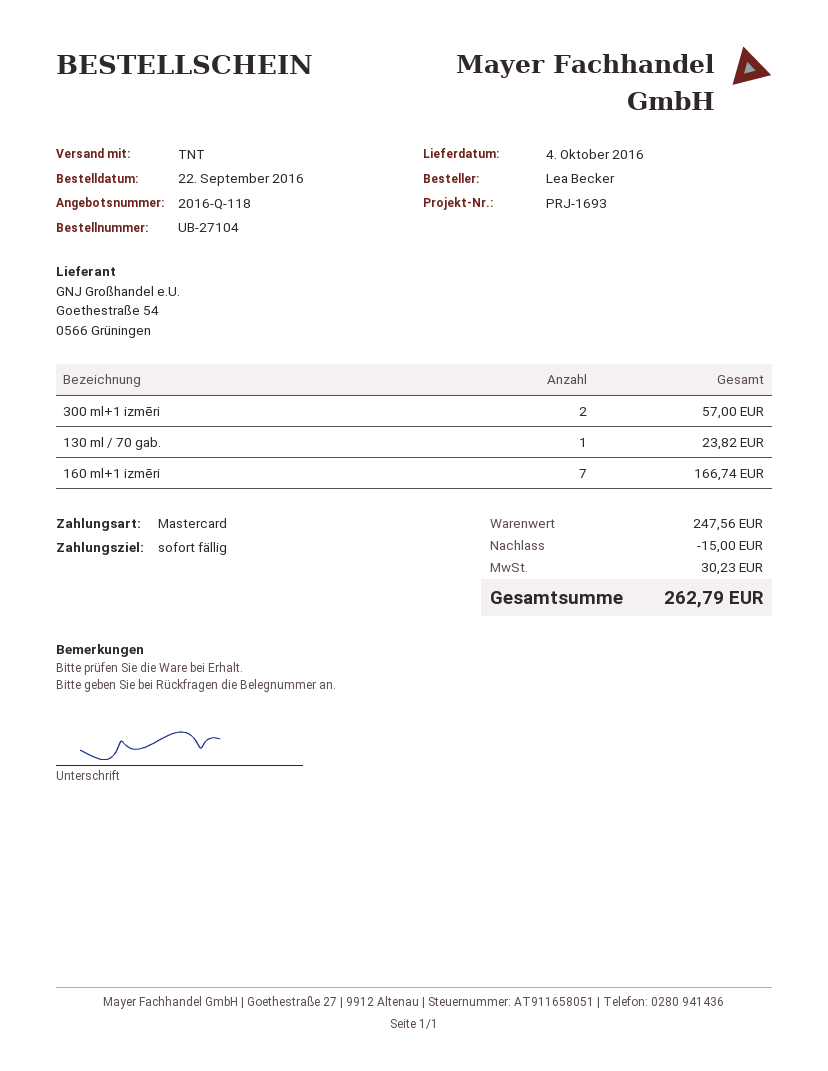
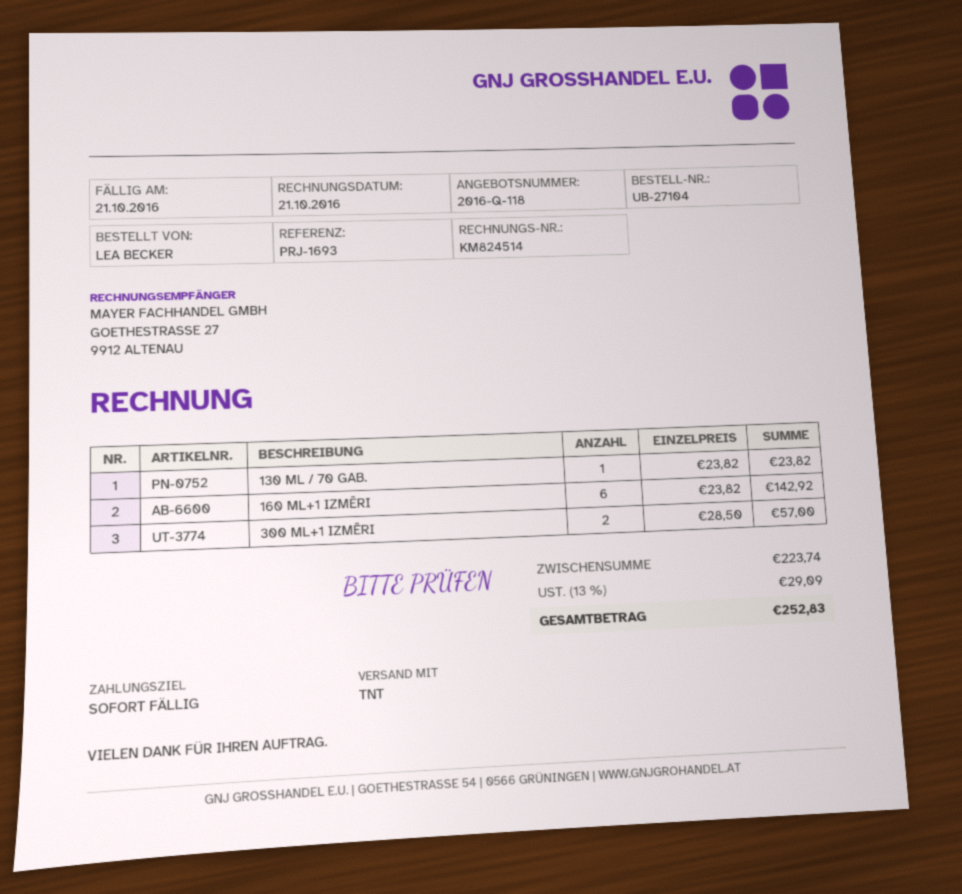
160 ml+1 izmēri: 7 for 166.74 -> 6 for 142.92
subtotal: 247.56 -> 223.74
discount: 15.00 -> none
tax: 30.23 -> 29.09
total: 262.79 -> 252.83

